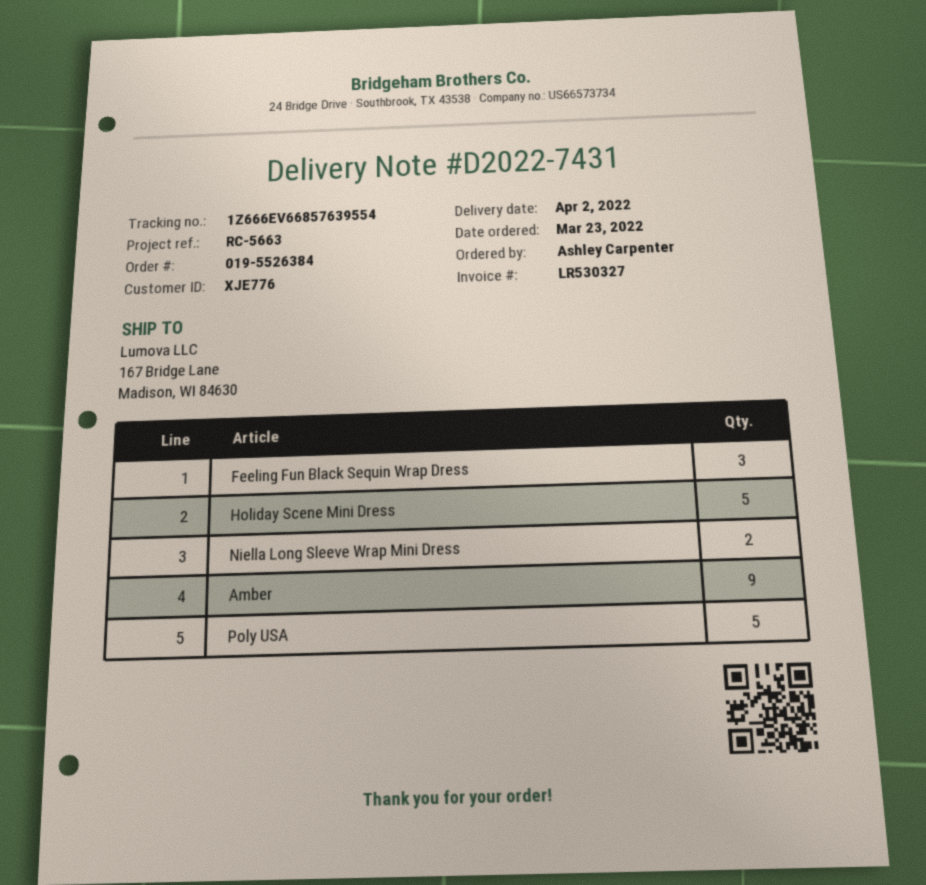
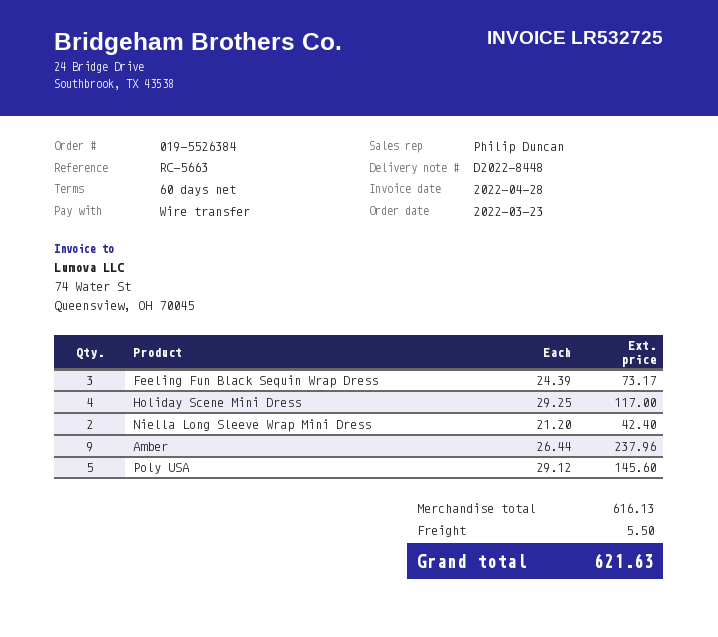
delivery note number: D2022-7431 -> D2022-8448
invoice number: LR530327 -> LR532725
Holiday Scene Mini Dress: 5 -> 4

